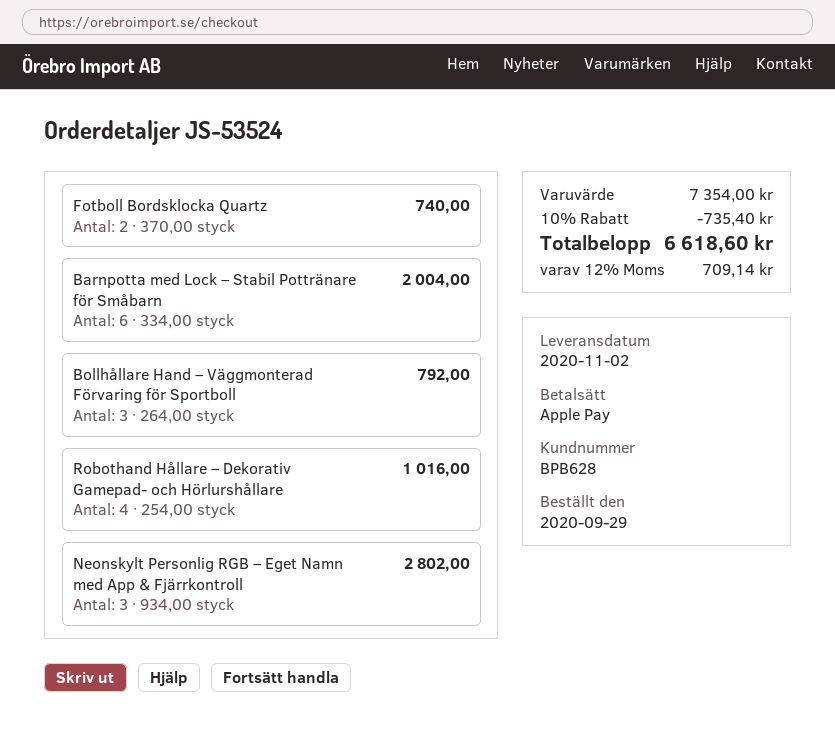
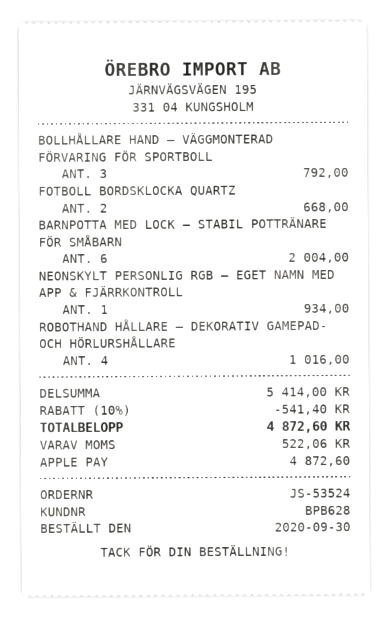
order date: 2020-09-29 -> 2020-09-30
Fotboll Bordsklocka Quartz: 2 for 740.00 -> 2 for 668.00
Neonskylt Personlig RGB – Eget Namn med App & Fjärrkontroll: 3 for 2802.00 -> 1 for 934.00
subtotal: 7354.00 -> 5414.00
discount: 10% = 735.40 -> 10% = 541.40
tax: 709.14 -> 522.06
total: 6618.60 -> 4872.60

